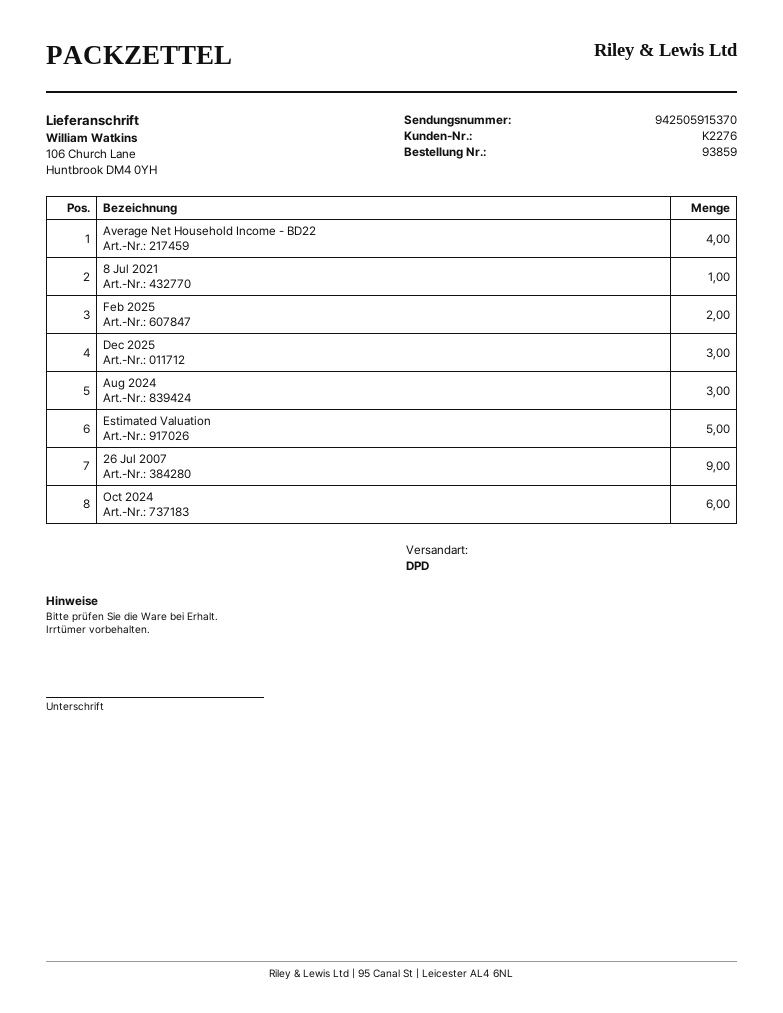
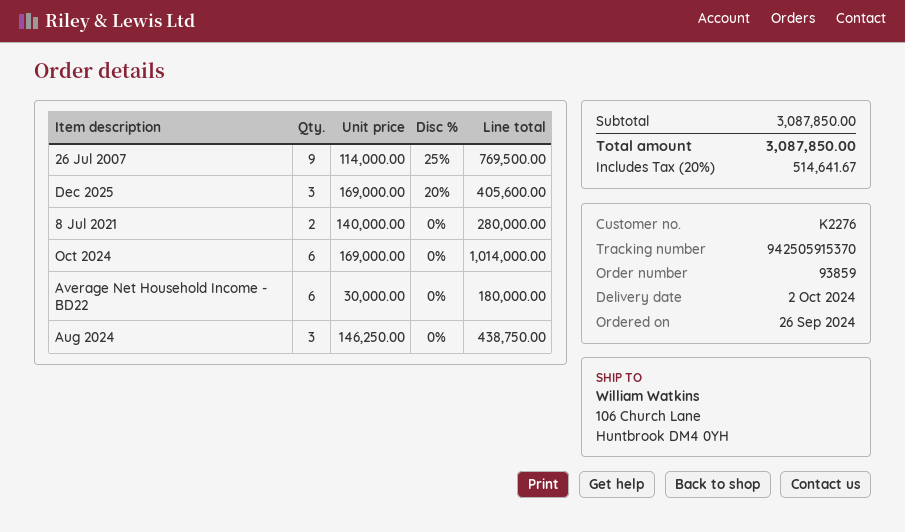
Average Net Household Income - BD22: 4 -> 6
8 Jul 2021: 1 -> 2
Feb 2025: 2 -> none
Estimated Valuation: 5 -> none

